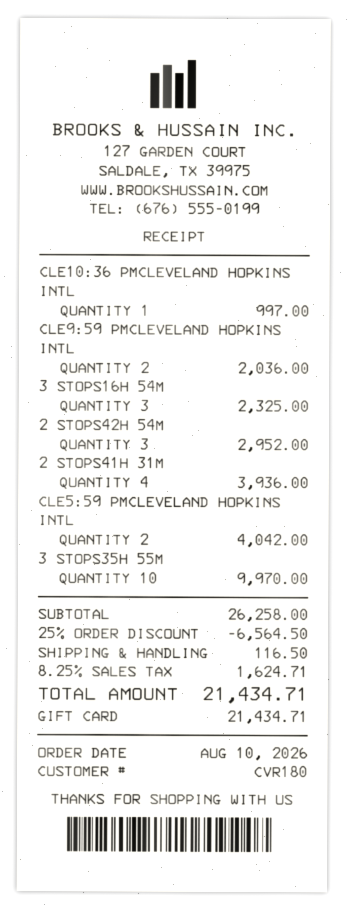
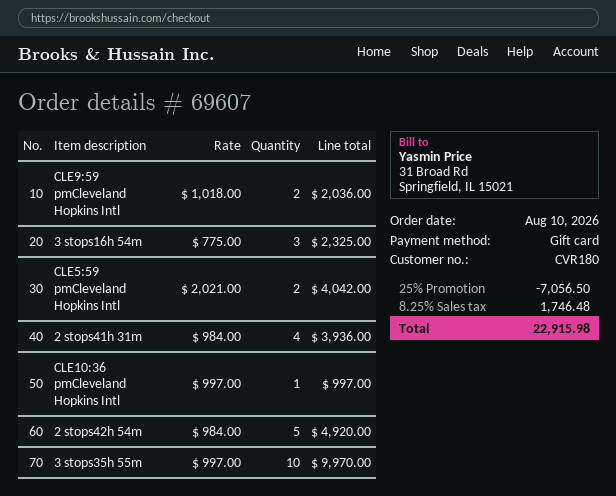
2 STOPS42H 54M: 3 for 2952.00 -> 5 for 4920.00
discount: 25% = 6564.50 -> 25% = 7056.50
shipping: 116.50 -> none
tax: 8.25% = 1624.71 -> 8.25% = 1746.48
total: 21434.71 -> 22915.98

